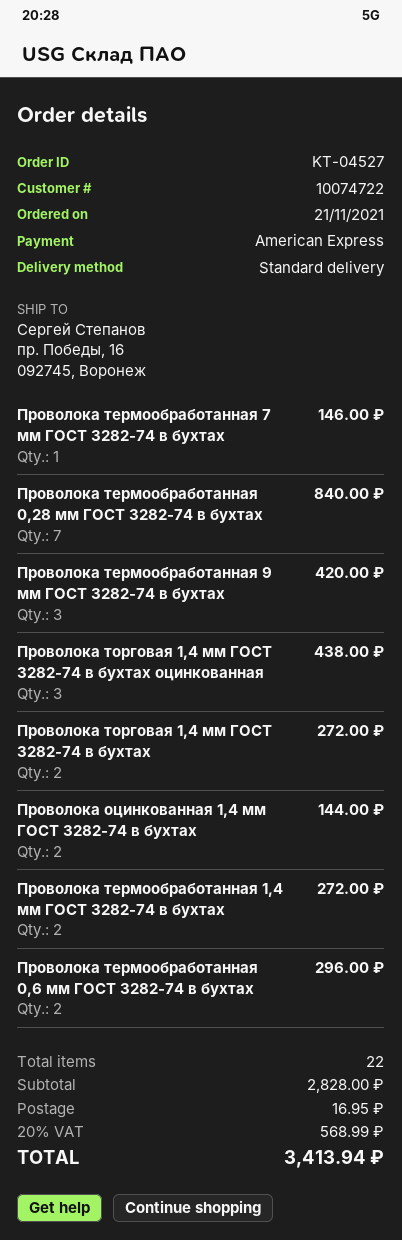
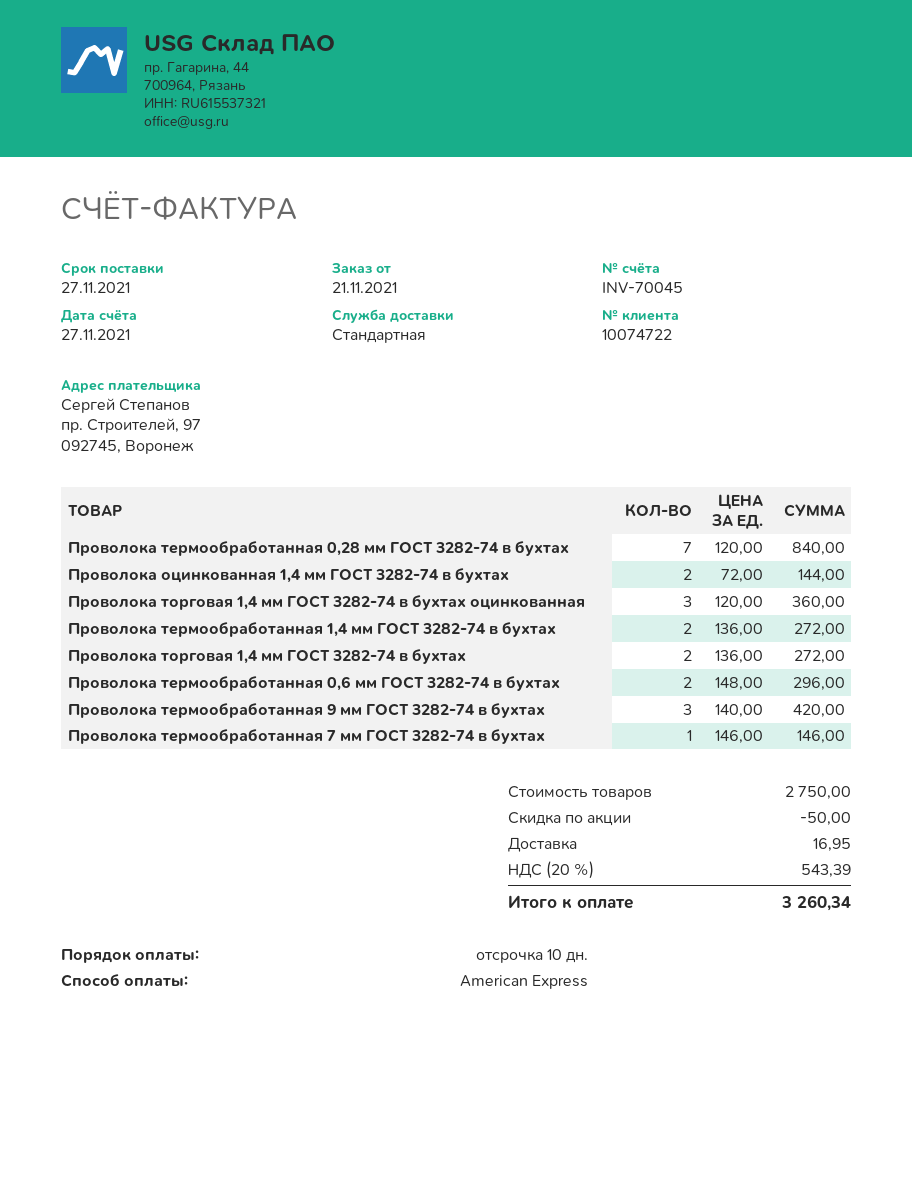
Проволока торговая 1,4 мм ГОСТ 3282-74 в бухтах оцинкованная: 3 for 438.00 -> 3 for 360.00
subtotal: 2828.00 -> 2750.00
discount: none -> 50.00
tax: 20% = 568.99 -> 20% = 543.39
total: 3413.94 -> 3260.34

